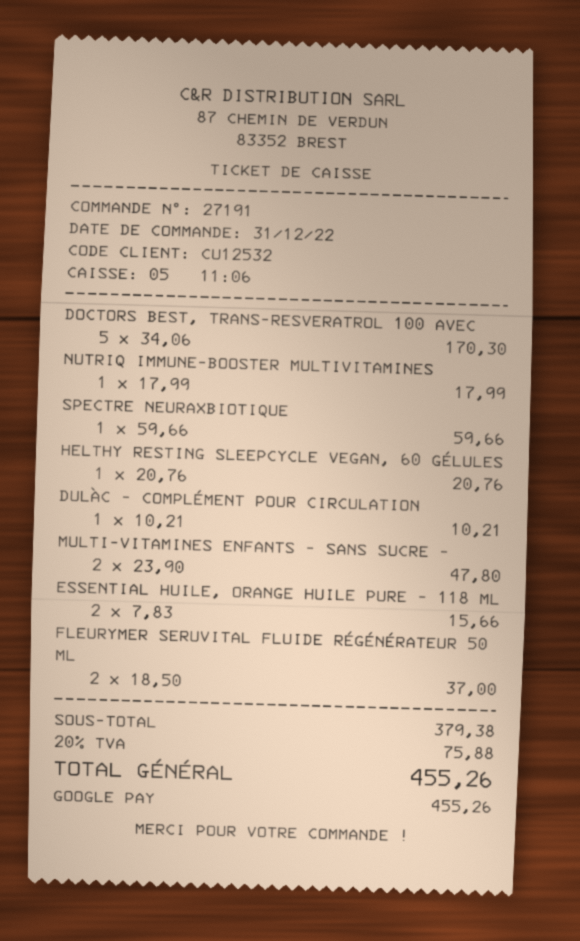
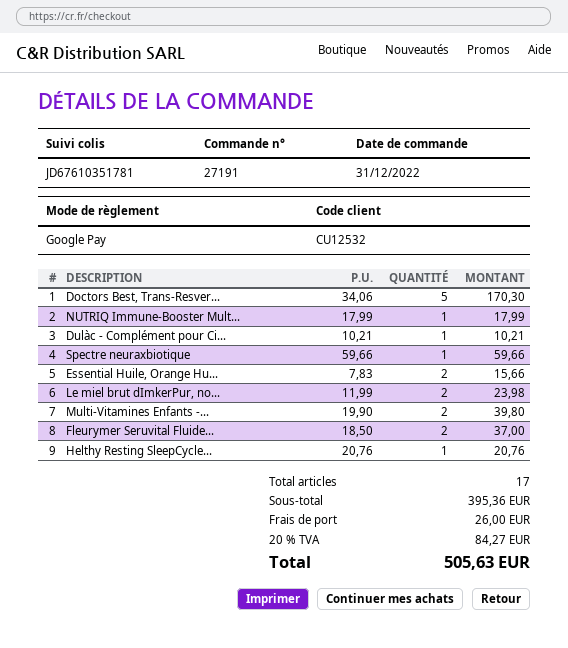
MULTI-VITAMINES ENFANTS - SANS SUCRE -: 2 x 23.90 = 47.80 -> 2 x 19.90 = 39.80
Le miel brut dImkerPur, no...: none -> 2 x 11.99 = 23.98
subtotal: 379.38 -> 395.36
shipping: none -> 26.00
tax: 20% = 75.88 -> 20% = 84.27
total: 455.26 -> 505.63

